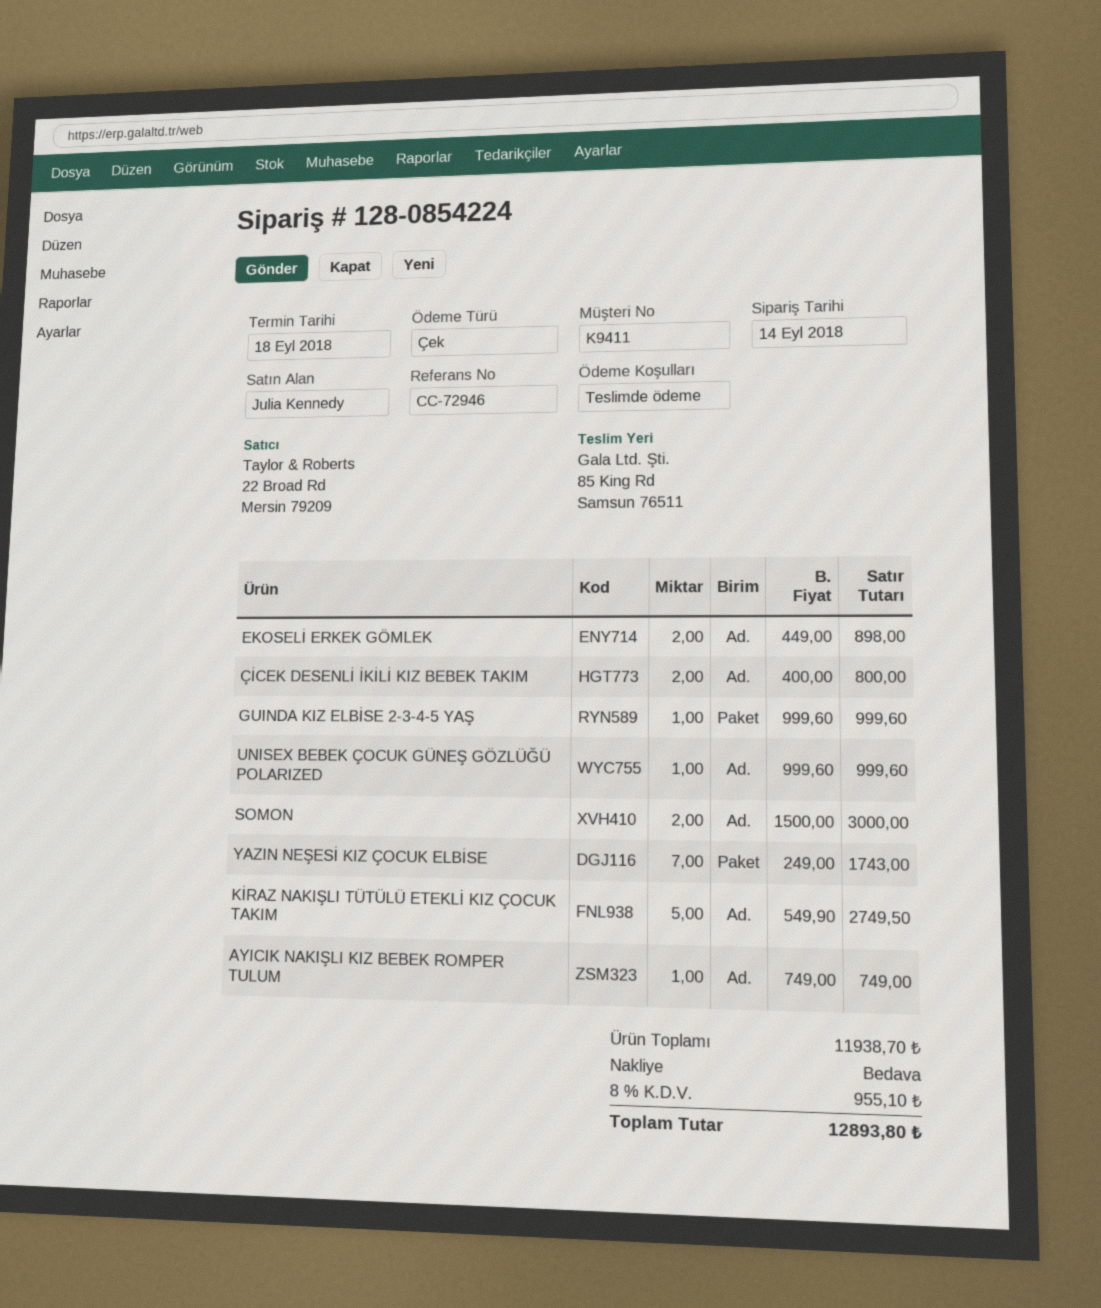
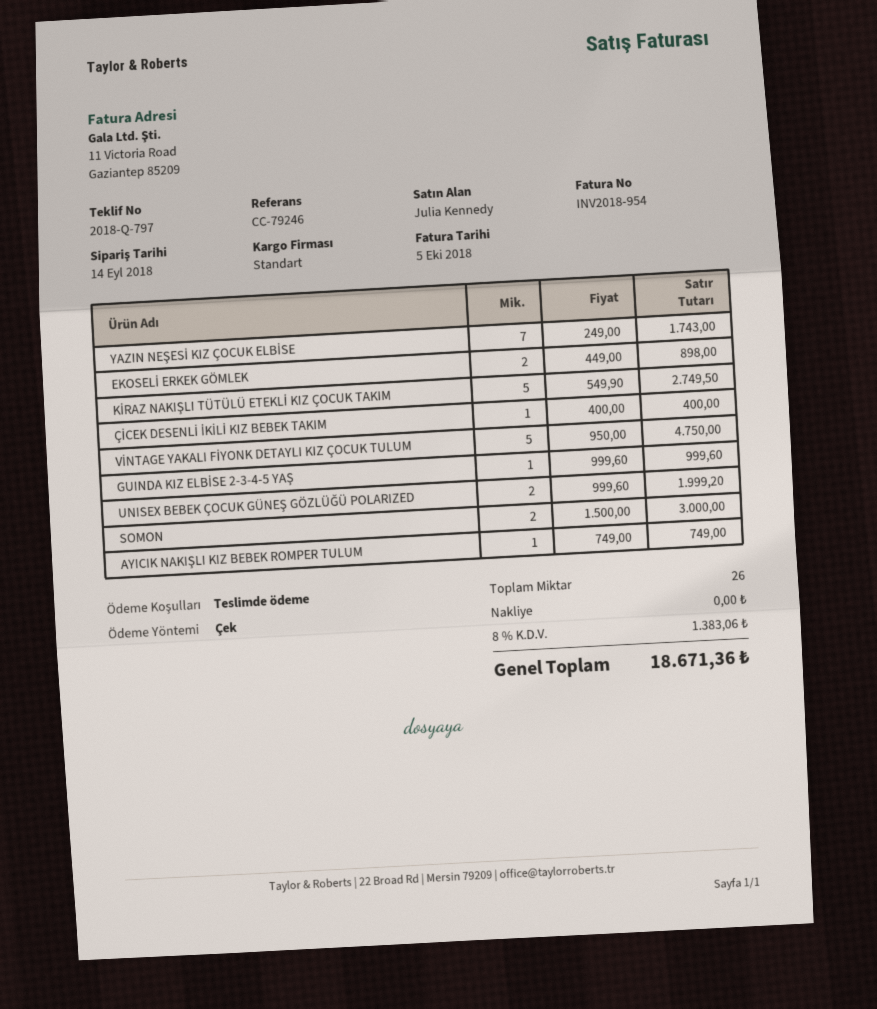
reference: CC-72946 -> CC-79246
ÇİCEK DESENLİ İKİLİ KIZ BEBEK TAKIM: 2 x 400.00 = 800.00 -> 1 x 400.00 = 400.00
UNISEX BEBEK ÇOCUK GÜNEŞ GÖZLÜĞÜ POLARIZED: 1 x 999.60 = 999.60 -> 2 x 999.60 = 1999.20
VİNTAGE YAKALI FİYONK DETAYLI KIZ ÇOCUK TULUM: none -> 5 x 950.00 = 4750.00
tax: 8% = 955.10 -> 8% = 1383.06
total: 12893.80 -> 18671.36

